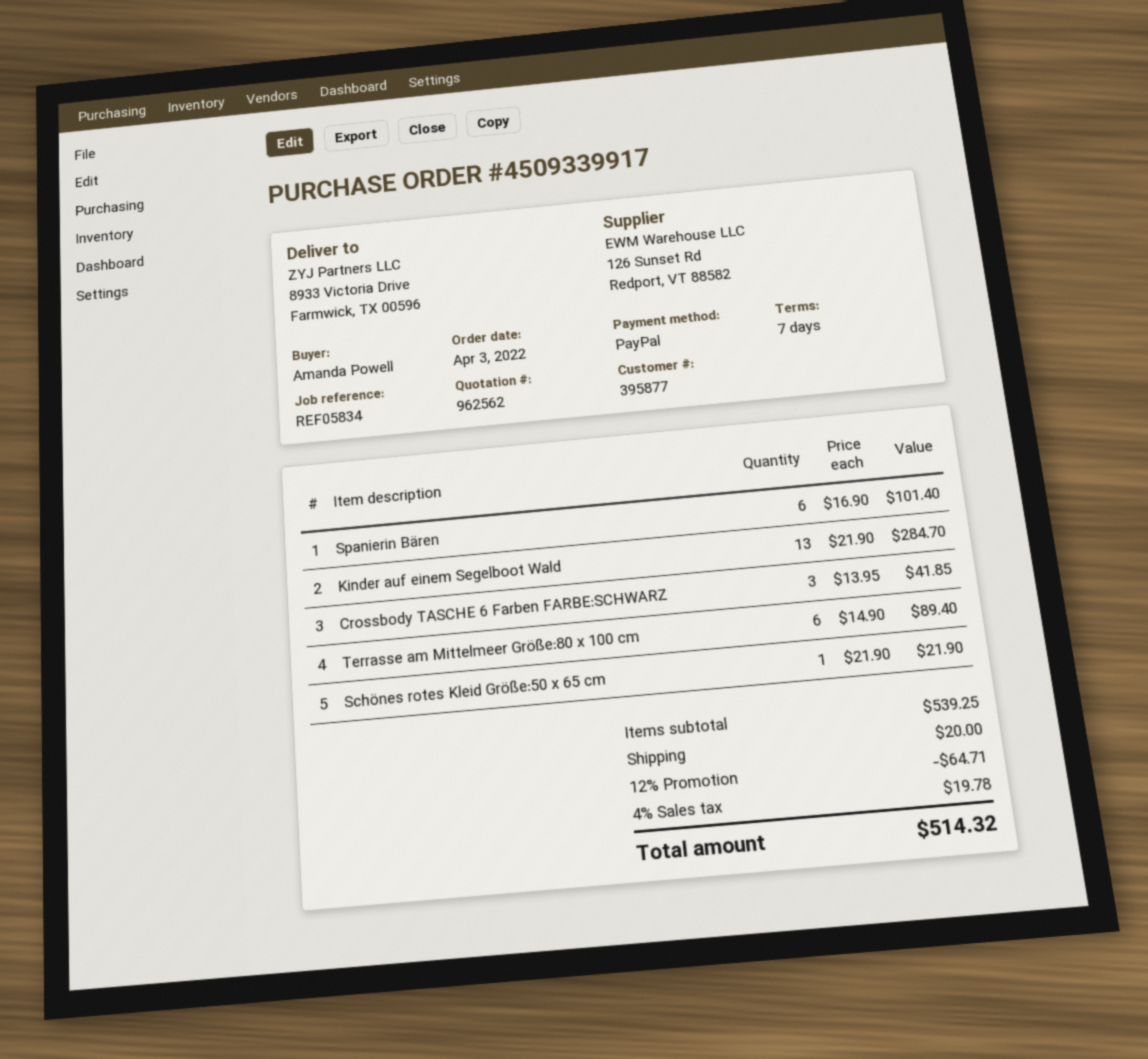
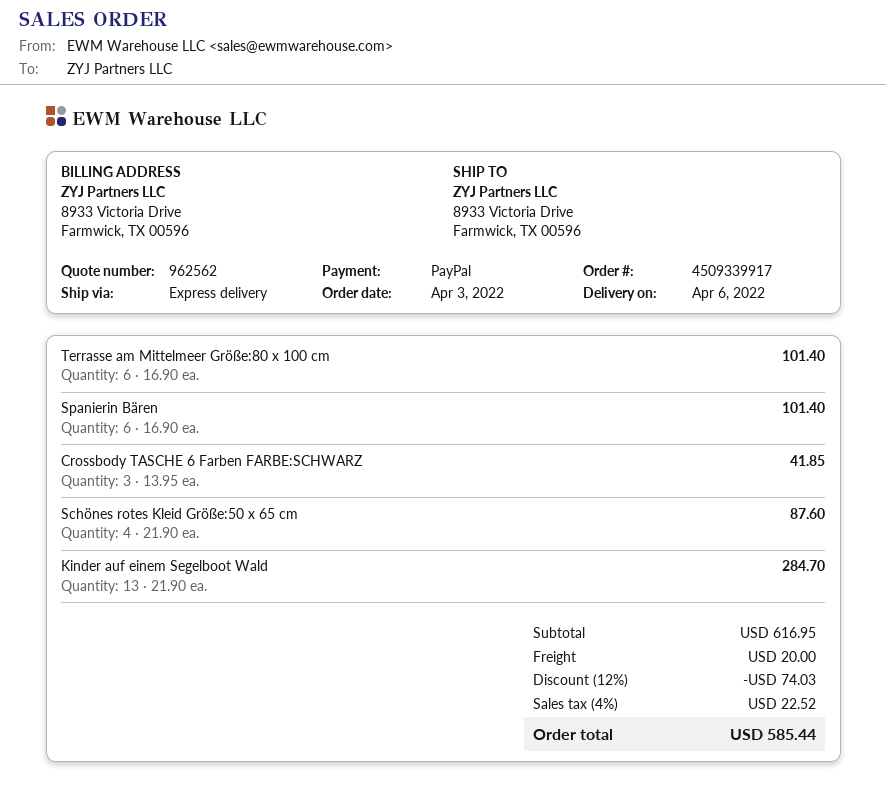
Terrasse am Mittelmeer Größe:80 x 100 cm: 6 x 14.90 = 89.40 -> 6 x 16.90 = 101.40
Schönes rotes Kleid Größe:50 x 65 cm: 1 x 21.90 = 21.90 -> 4 x 21.90 = 87.60
subtotal: 539.25 -> 616.95
discount: 12% = 64.71 -> 12% = 74.03
tax: 4% = 19.78 -> 4% = 22.52
total: 514.32 -> 585.44

